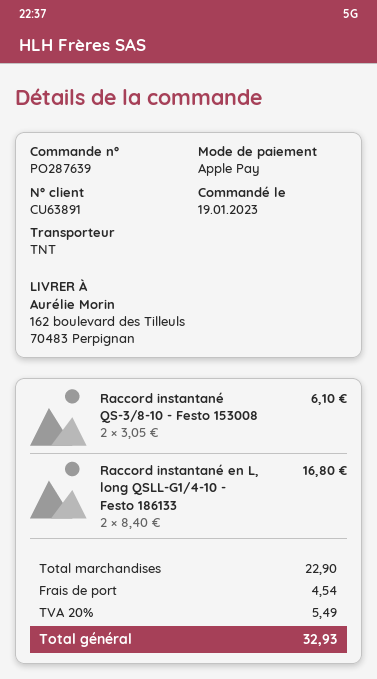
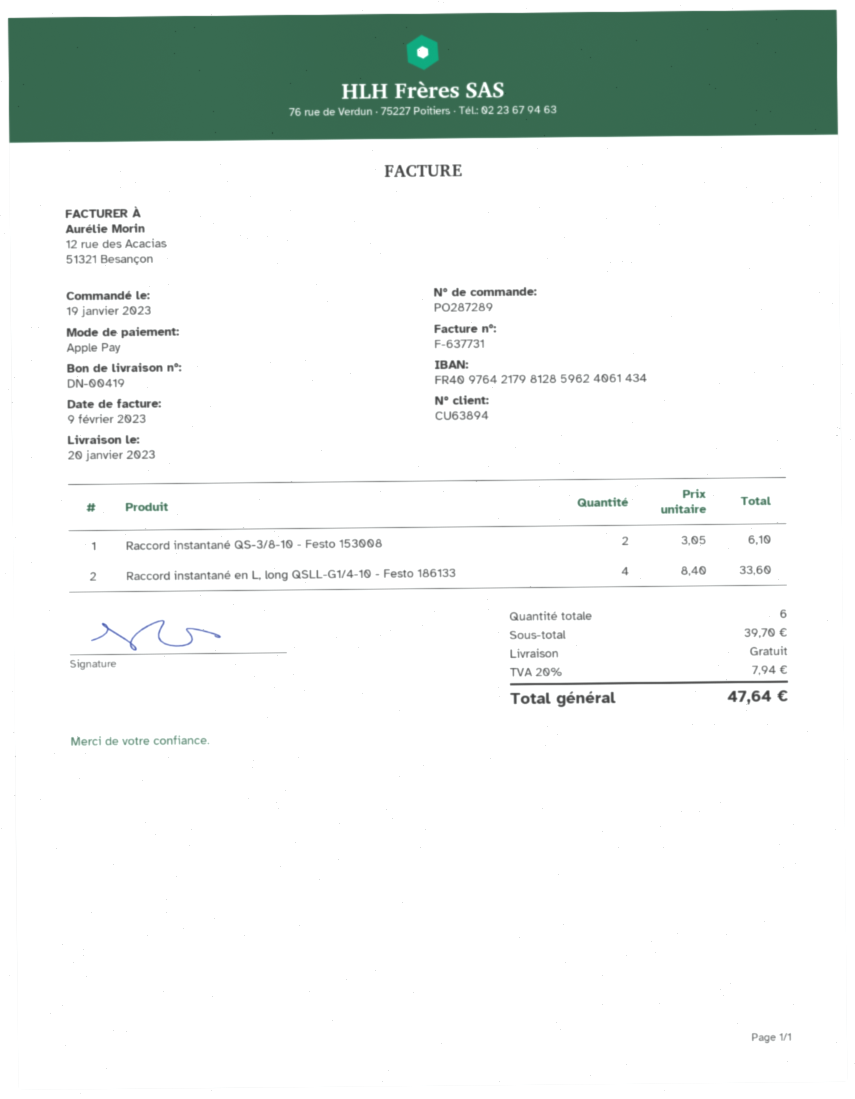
order number: PO287639 -> PO287289
customer number: CU63891 -> CU63894
Raccord instantané en L, long QSLL-G1/4-10 - Festo 186133: 2 x 8.40 = 16.80 -> 4 x 8.40 = 33.60
subtotal: 22.90 -> 39.70
shipping: 4.54 -> 0.00
tax: 20% = 5.49 -> 20% = 7.94
total: 32.93 -> 47.64

